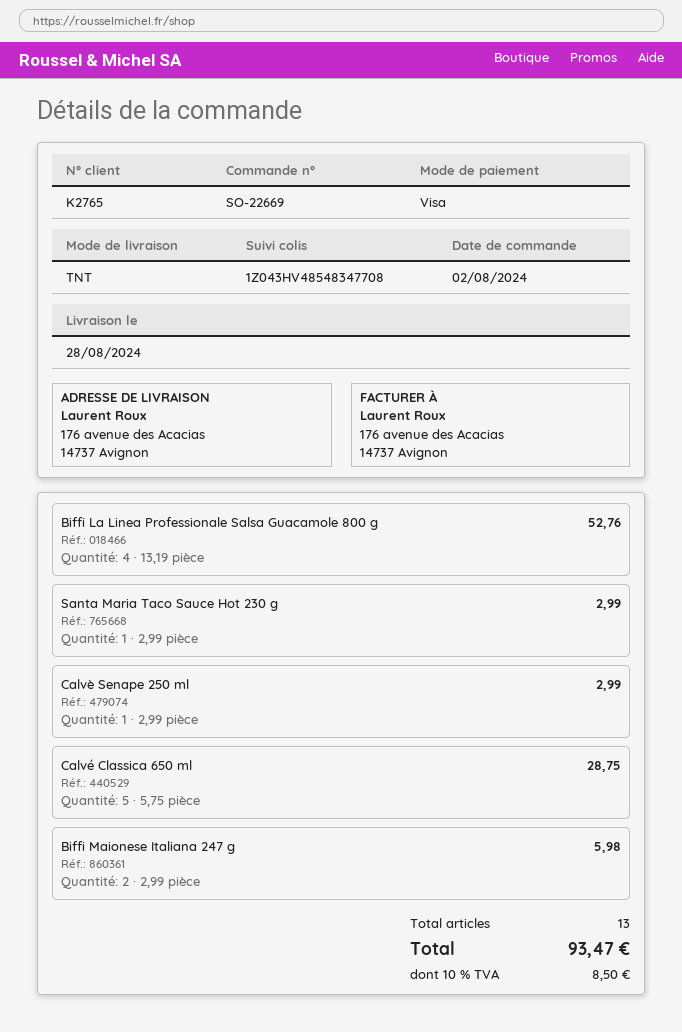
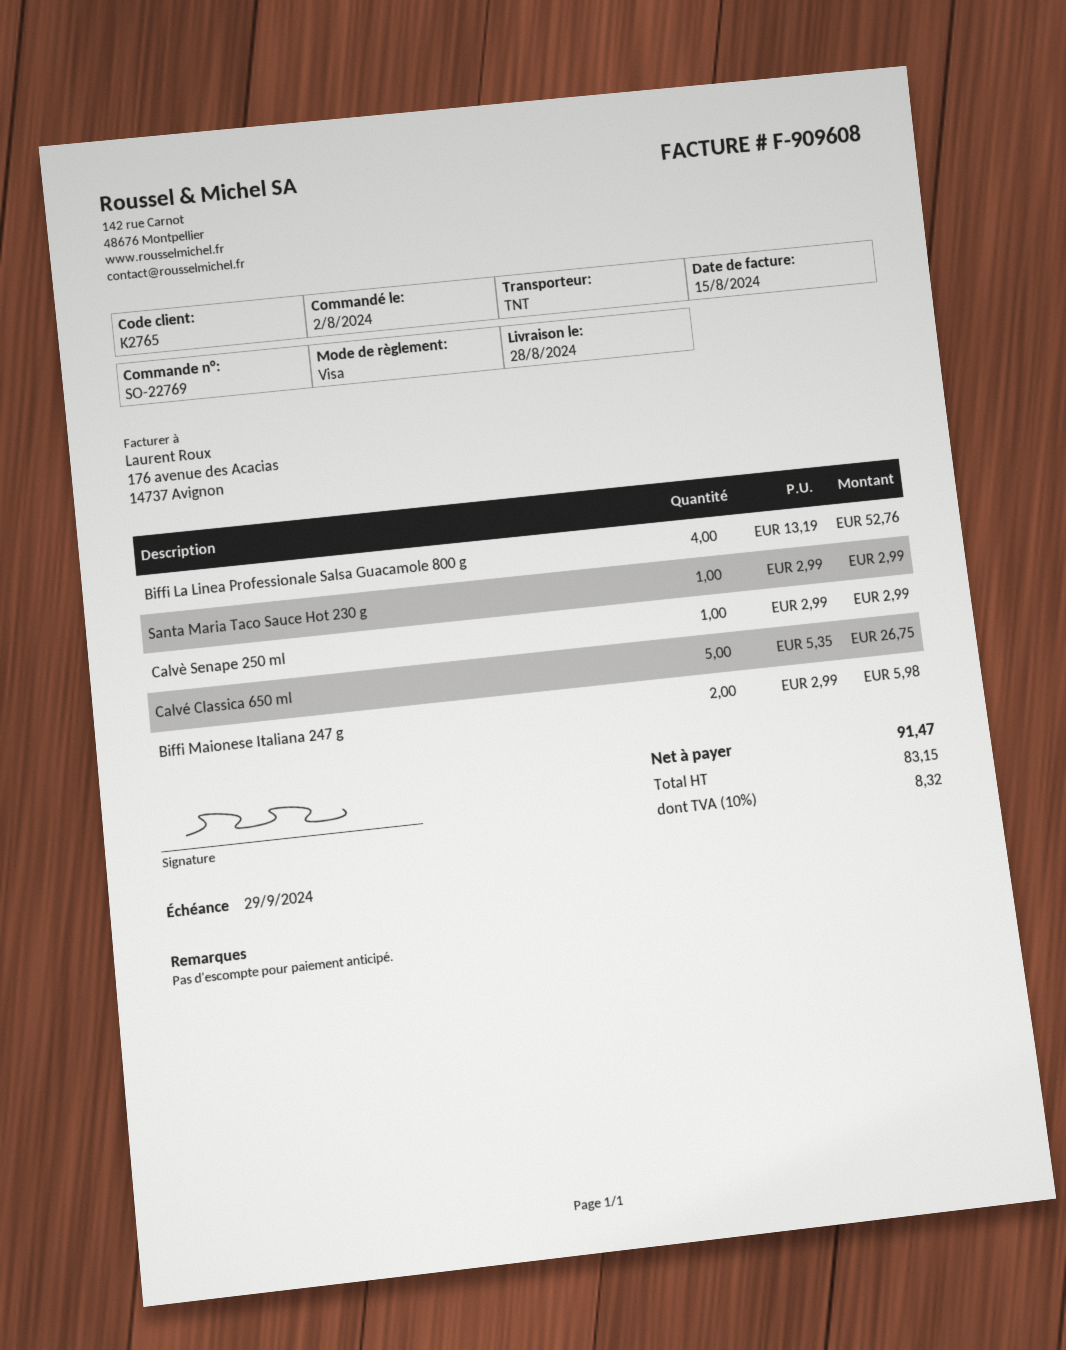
order number: SO-22669 -> SO-22769
Calvé Classica 650 ml: 5 x 5.75 = 28.75 -> 5 x 5.35 = 26.75
tax: 10% = 8.50 -> 10% = 8.32
total: 93.47 -> 91.47

